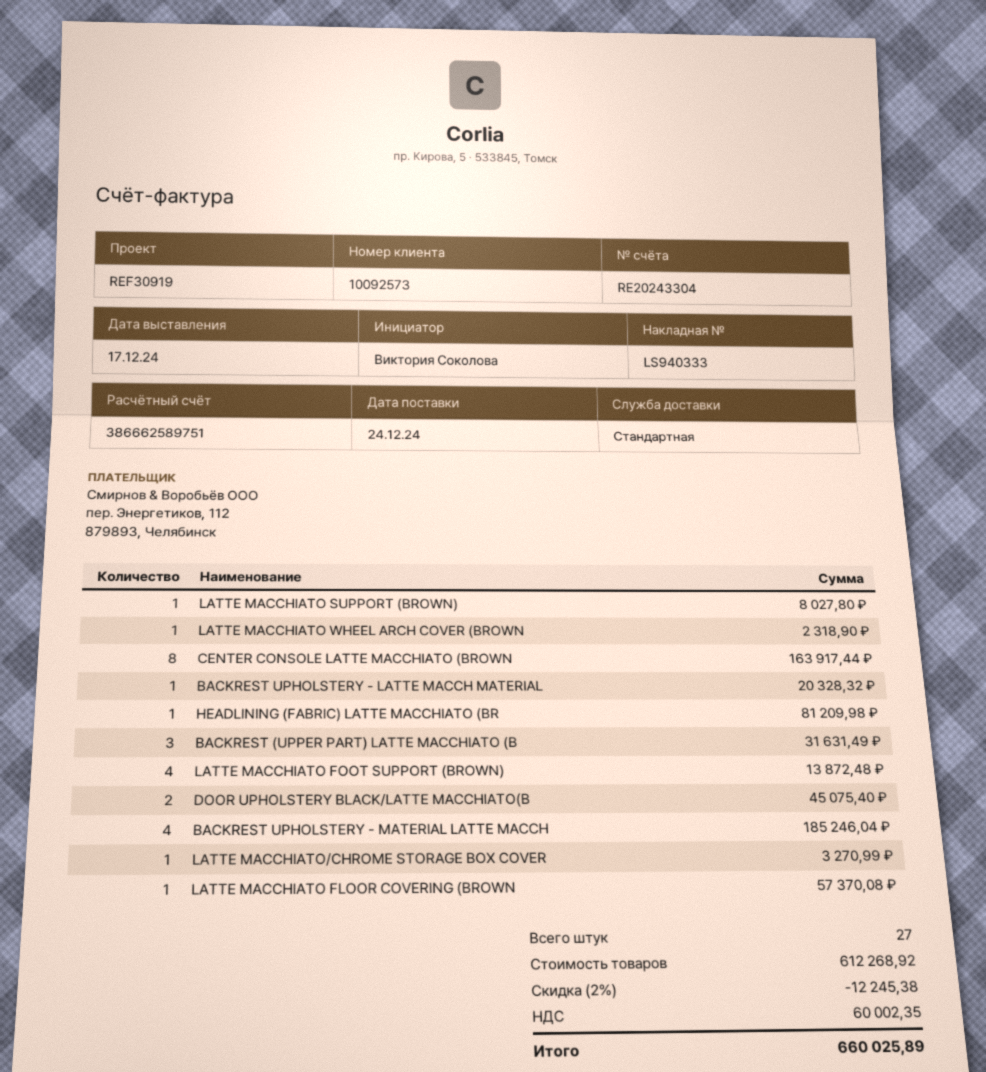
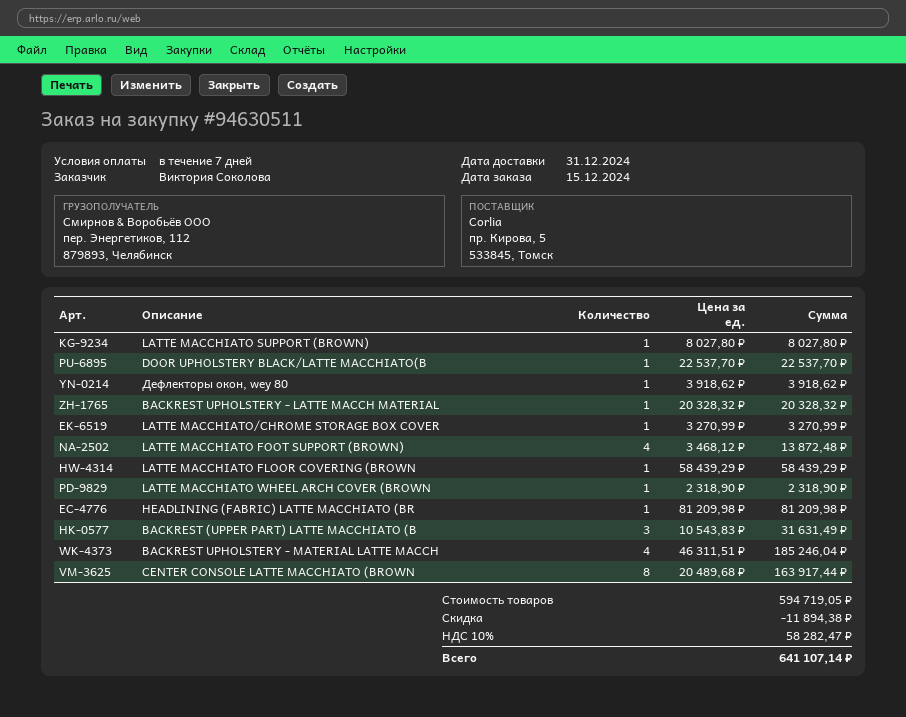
delivery date: 2024-12-24 -> 2024-12-31
DOOR UPHOLSTERY BLACK/LATTE MACCHIATO(B: 2 for 45075.40 -> 1 for 22537.70
LATTE MACCHIATO FLOOR COVERING (BROWN: 1 for 57370.08 -> 1 for 58439.29
Дефлекторы окон, wey 80: none -> 1 for 3918.62
subtotal: 612268.92 -> 594719.05
discount: 12245.38 -> 11894.38
tax: 60002.35 -> 58282.47
total: 660025.89 -> 641107.14

